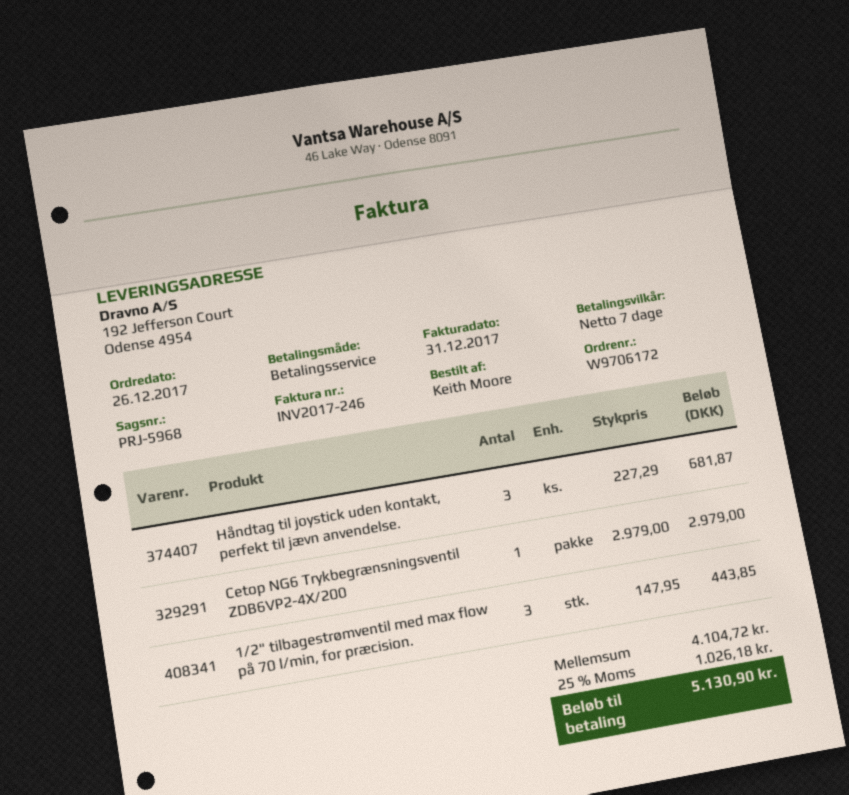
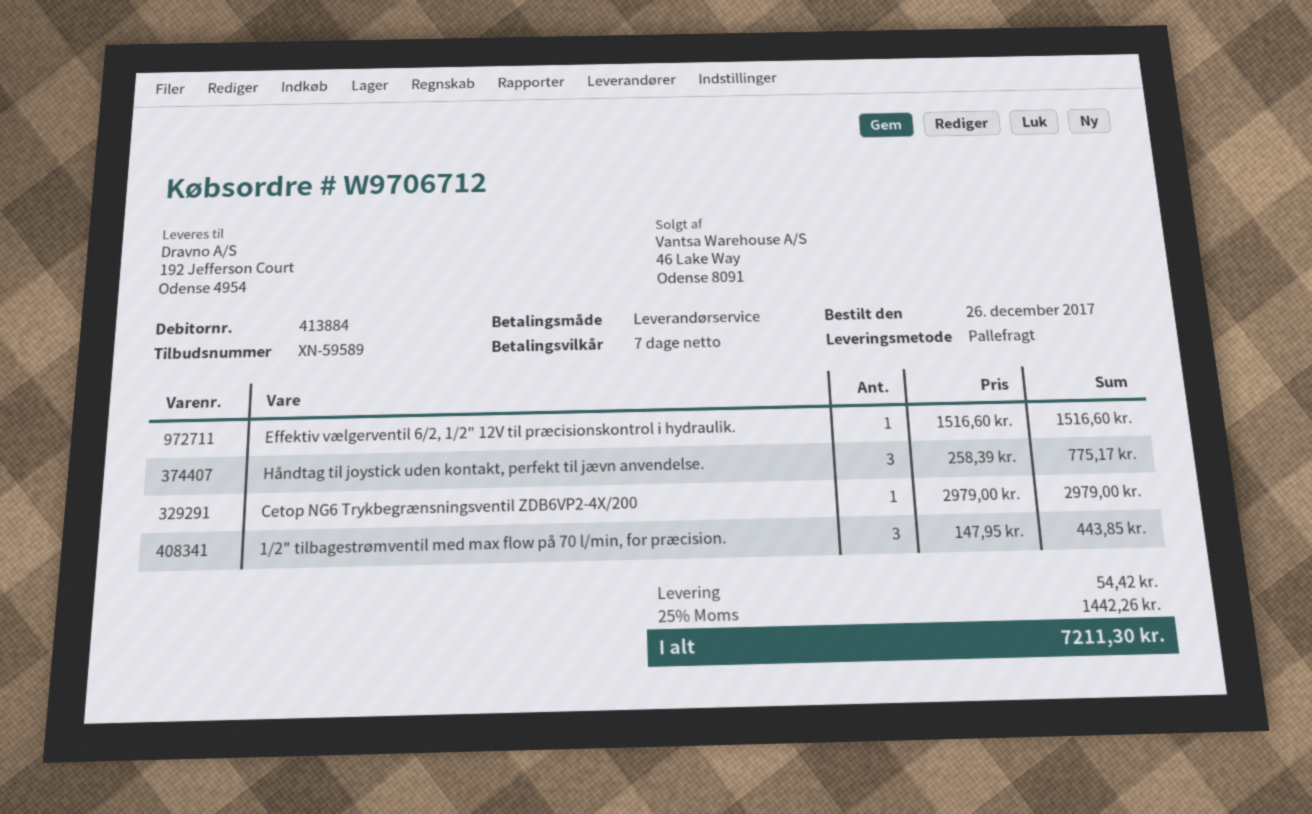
order number: W9706172 -> W9706712
Håndtag til joystick uden kontakt, perfekt til jævn anvendelse.: 3 x 227.29 = 681.87 -> 3 x 258.39 = 775.17
Effektiv vælgerventil 6/2, 1/2" 12V til præcisionskontrol i hydraulik.: none -> 1 x 1516.60 = 1516.60
shipping: none -> 54.42
tax: 25% = 1026.18 -> 25% = 1442.26
total: 5130.90 -> 7211.30

